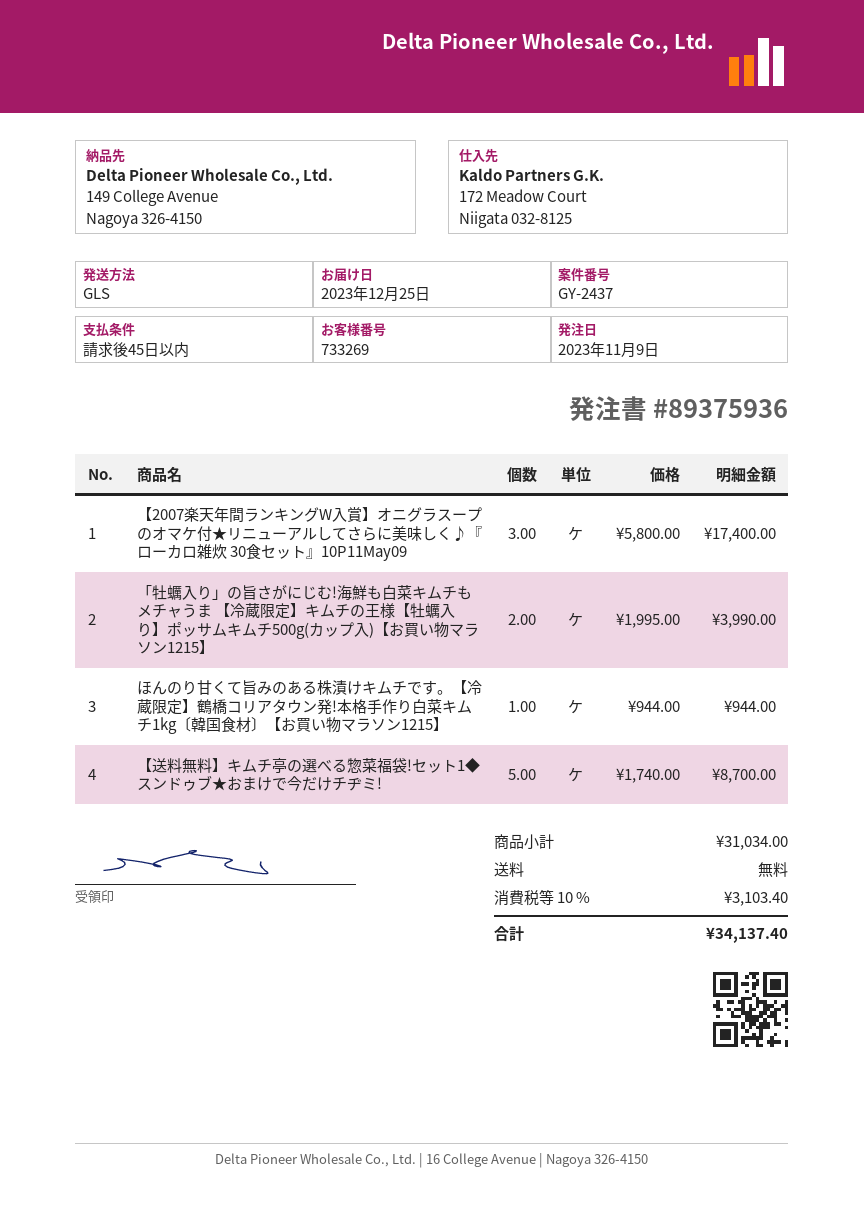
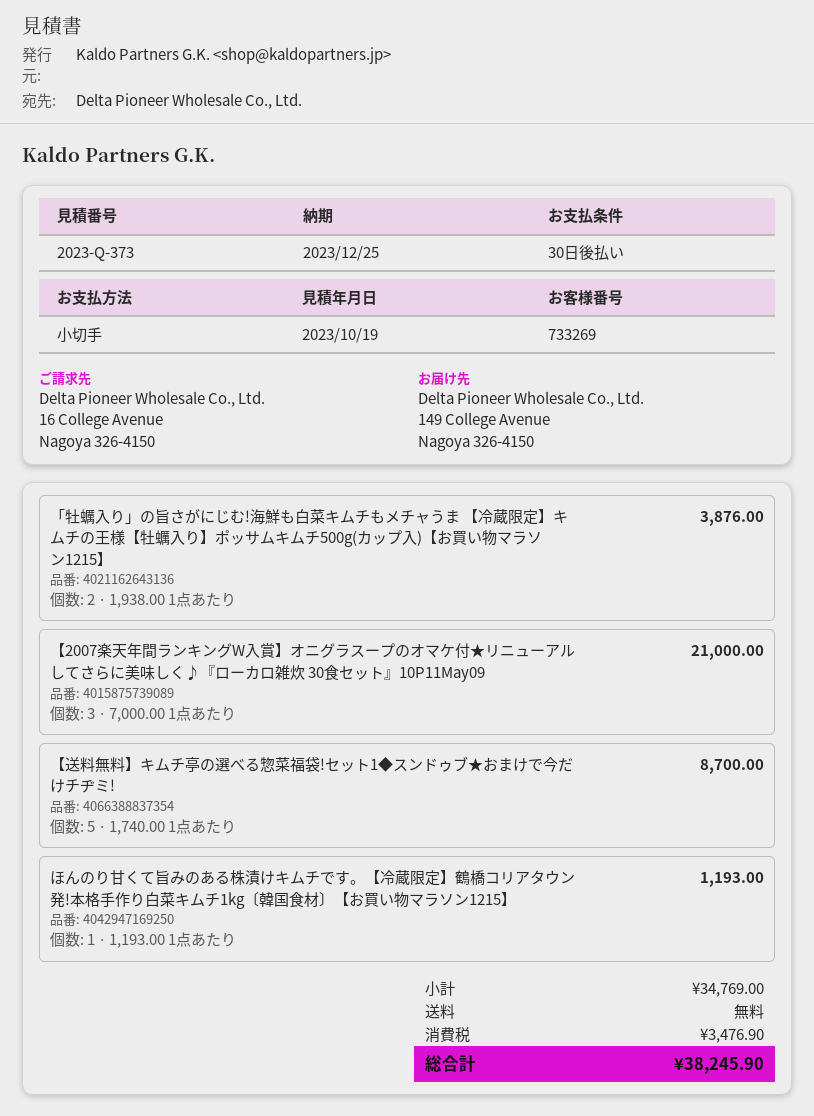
payment terms: 45 days -> 30 days
【2007楽天年間ランキングW入賞】オニグラスープのオマケ付★リニューアルしてさらに美味しく♪『ローカロ雑炊 30食セット』10P11May09: 3 x 5800.00 = 17400.00 -> 3 x 7000.00 = 21000.00
「牡蠣入り」の旨さがにじむ!海鮮も白菜キムチもメチャうま 【冷蔵限定】キムチの王様【牡蠣入り】ポッサムキムチ500g(カップ入)【お買い物マラソン1215】: 2 x 1995.00 = 3990.00 -> 2 x 1938.00 = 3876.00
ほんのり甘くて旨みのある株漬けキムチです。【冷蔵限定】鶴橋コリアタウン発!本格手作り白菜キムチ1kg〔韓国食材〕【お買い物マラソン1215】: 1 x 944.00 = 944.00 -> 1 x 1193.00 = 1193.00
subtotal: 31034.00 -> 34769.00
tax: 3103.40 -> 3476.90
total: 34137.40 -> 38245.90

